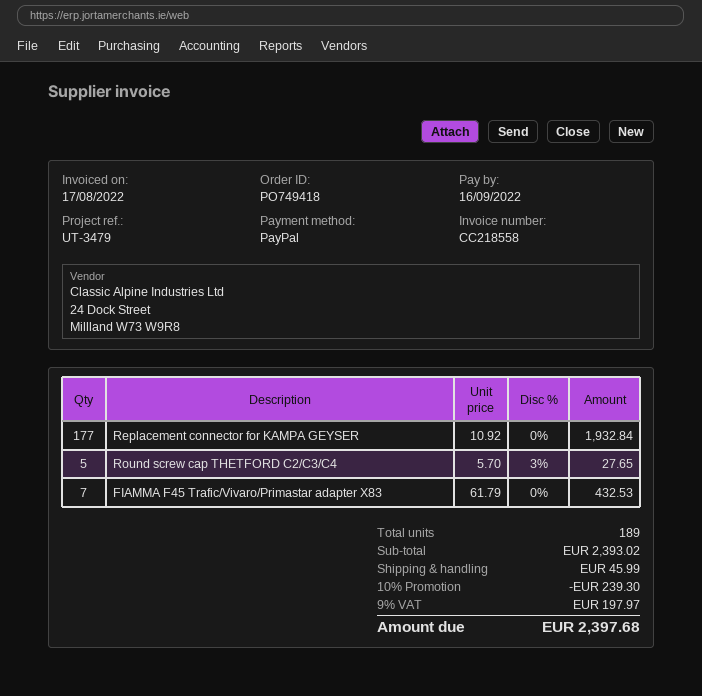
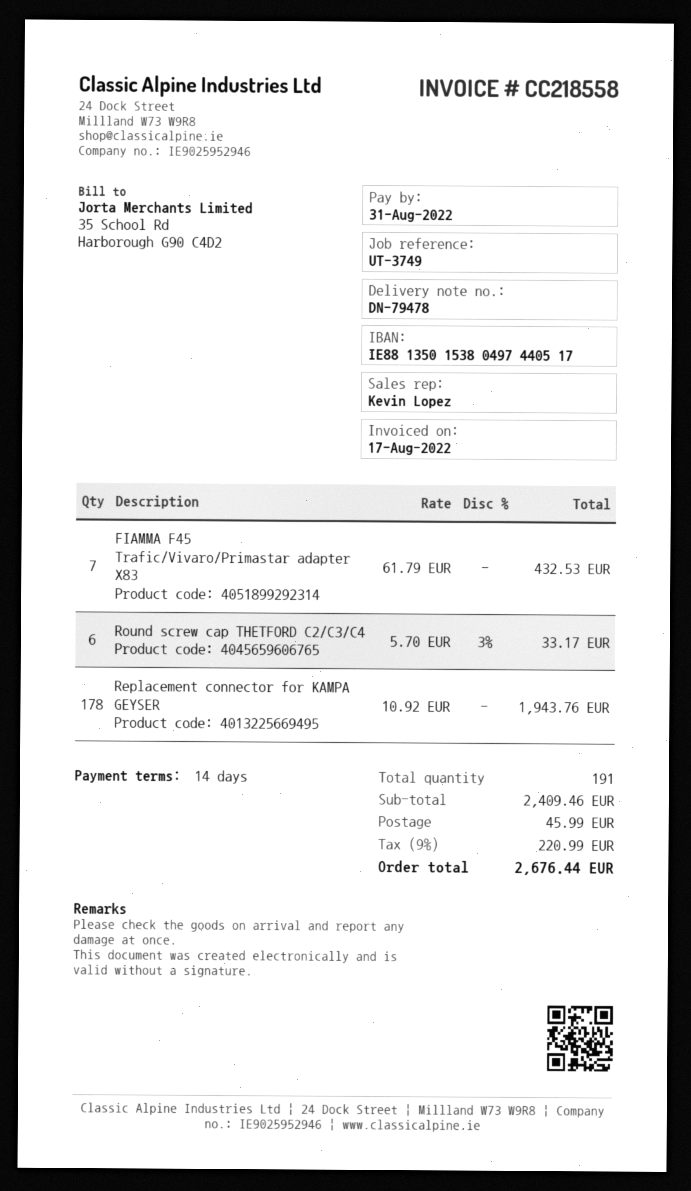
due date: 2022-09-16 -> 2022-08-31
reference: UT-3479 -> UT-3749
Replacement connector for KAMPA GEYSER: 177 x 10.92 = 1932.84 -> 178 x 10.92 = 1943.76
Round screw cap THETFORD C2/C3/C4: 5 x 5.70 - 3% = 27.65 -> 6 x 5.70 - 3% = 33.17
total quantity: 189 -> 191
subtotal: 2393.02 -> 2409.46
discount: 10% = 239.30 -> none
tax: 9% = 197.97 -> 9% = 220.99
total: 2397.68 -> 2676.44

